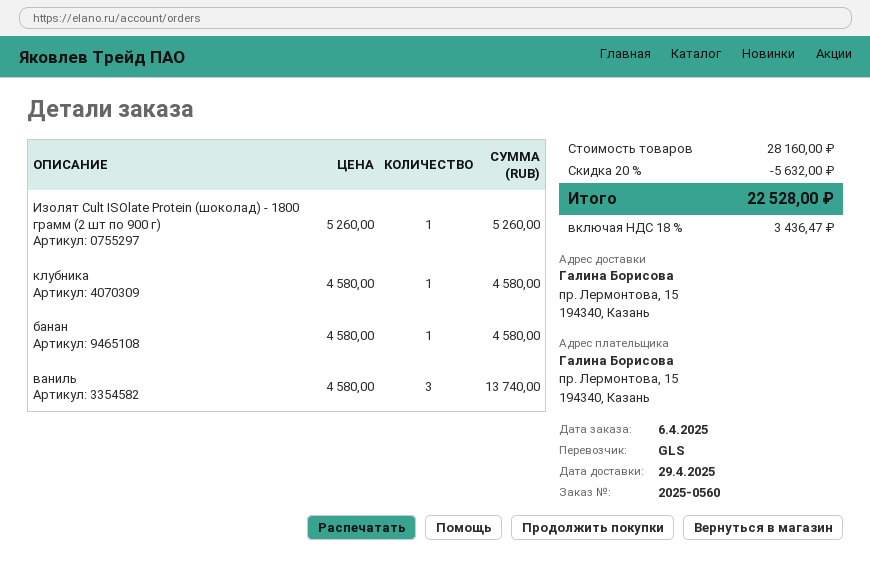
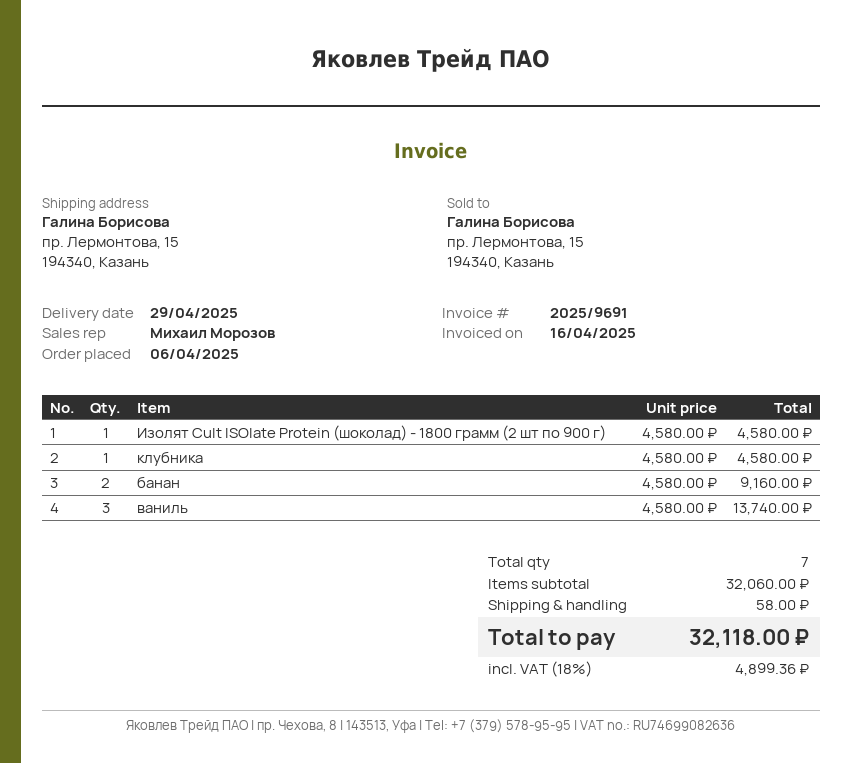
Изолят Cult ISOlate Protein (шоколад) - 1800 грамм (2 шт по 900 г): 1 x 5260.00 = 5260.00 -> 1 x 4580.00 = 4580.00
банан: 1 x 4580.00 = 4580.00 -> 2 x 4580.00 = 9160.00
subtotal: 28160.00 -> 32060.00
discount: 20% = 5632.00 -> none
shipping: none -> 58.00
tax: 18% = 3436.47 -> 18% = 4899.36
total: 22528.00 -> 32118.00

